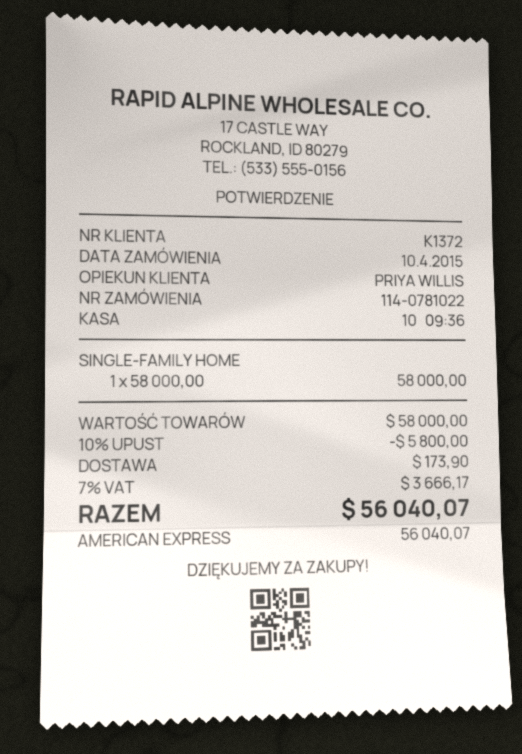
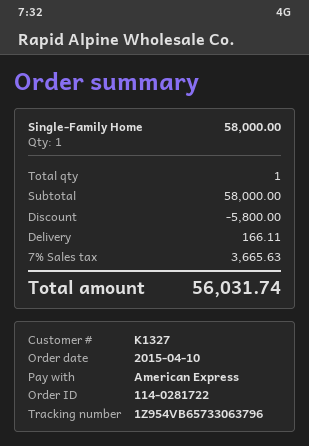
order number: 114-0781022 -> 114-0281722
customer number: K1372 -> K1327
shipping: 173.90 -> 166.11
tax: 7% = 3666.17 -> 7% = 3665.63
total: 56040.07 -> 56031.74

